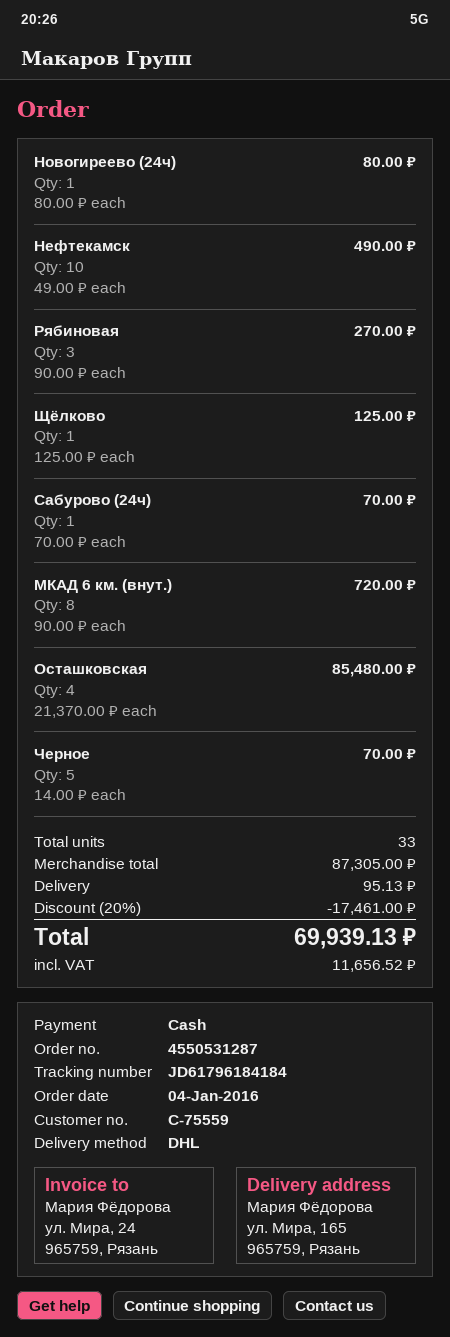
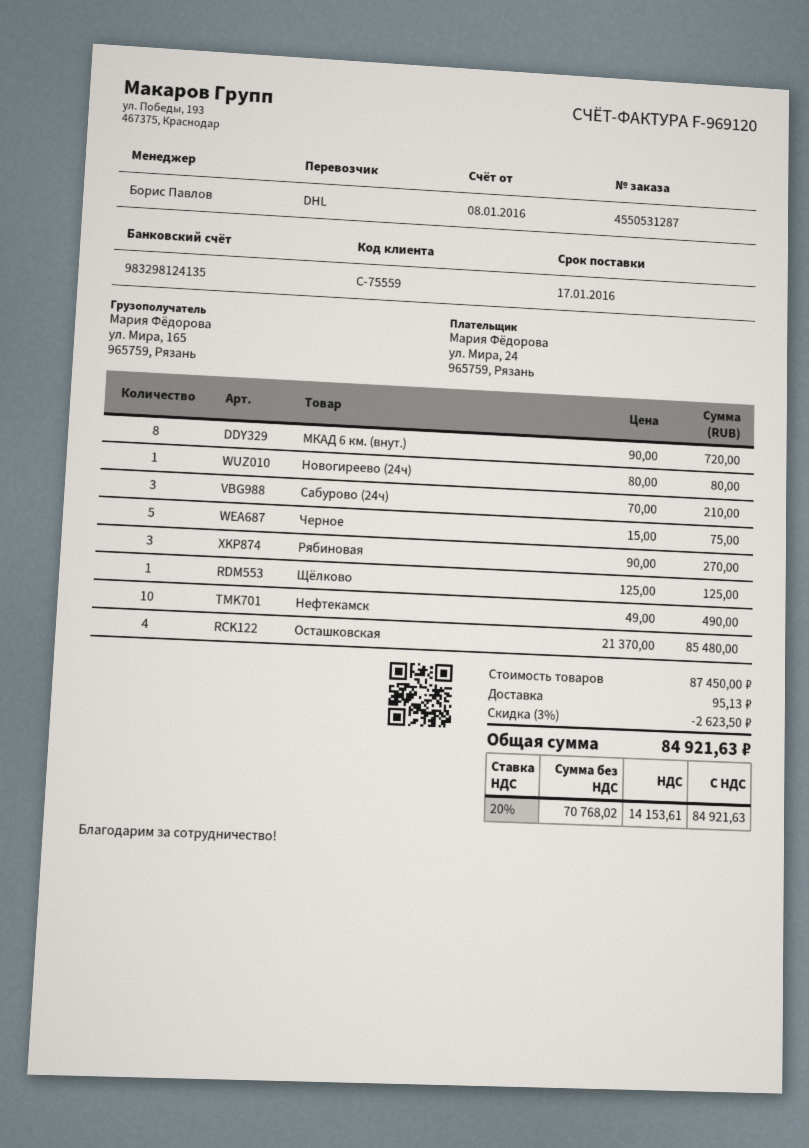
Сабурово (24ч): 1 x 70.00 = 70.00 -> 3 x 70.00 = 210.00
Черное: 5 x 14.00 = 70.00 -> 5 x 15.00 = 75.00
subtotal: 87305.00 -> 87450.00
discount: 20% = 17461.00 -> 3% = 2623.50
tax: 11656.52 -> 14153.61
total: 69939.13 -> 84921.63

